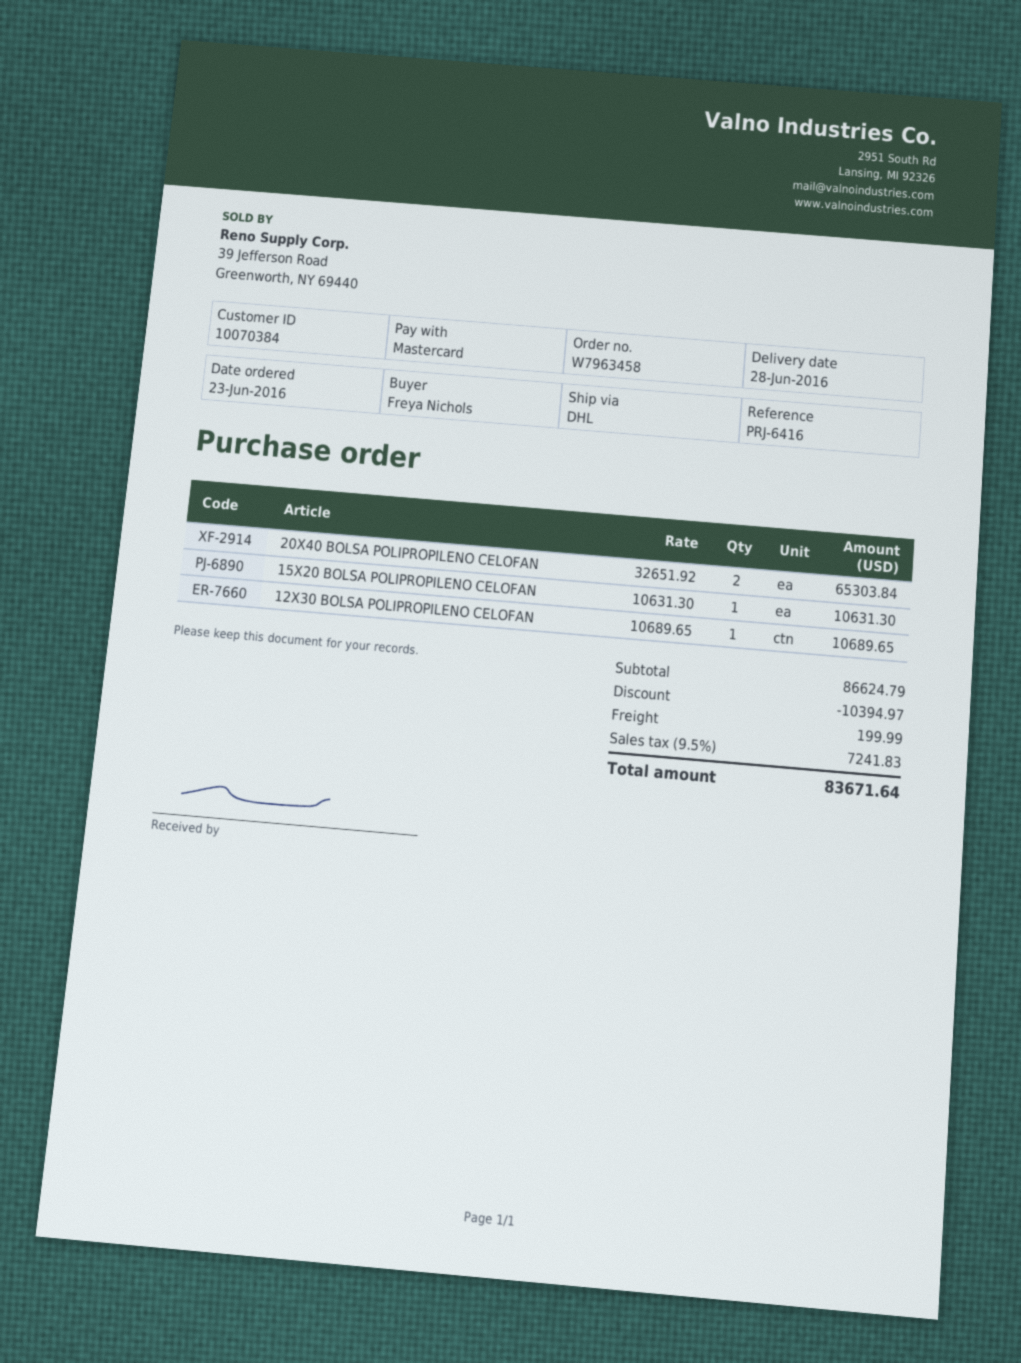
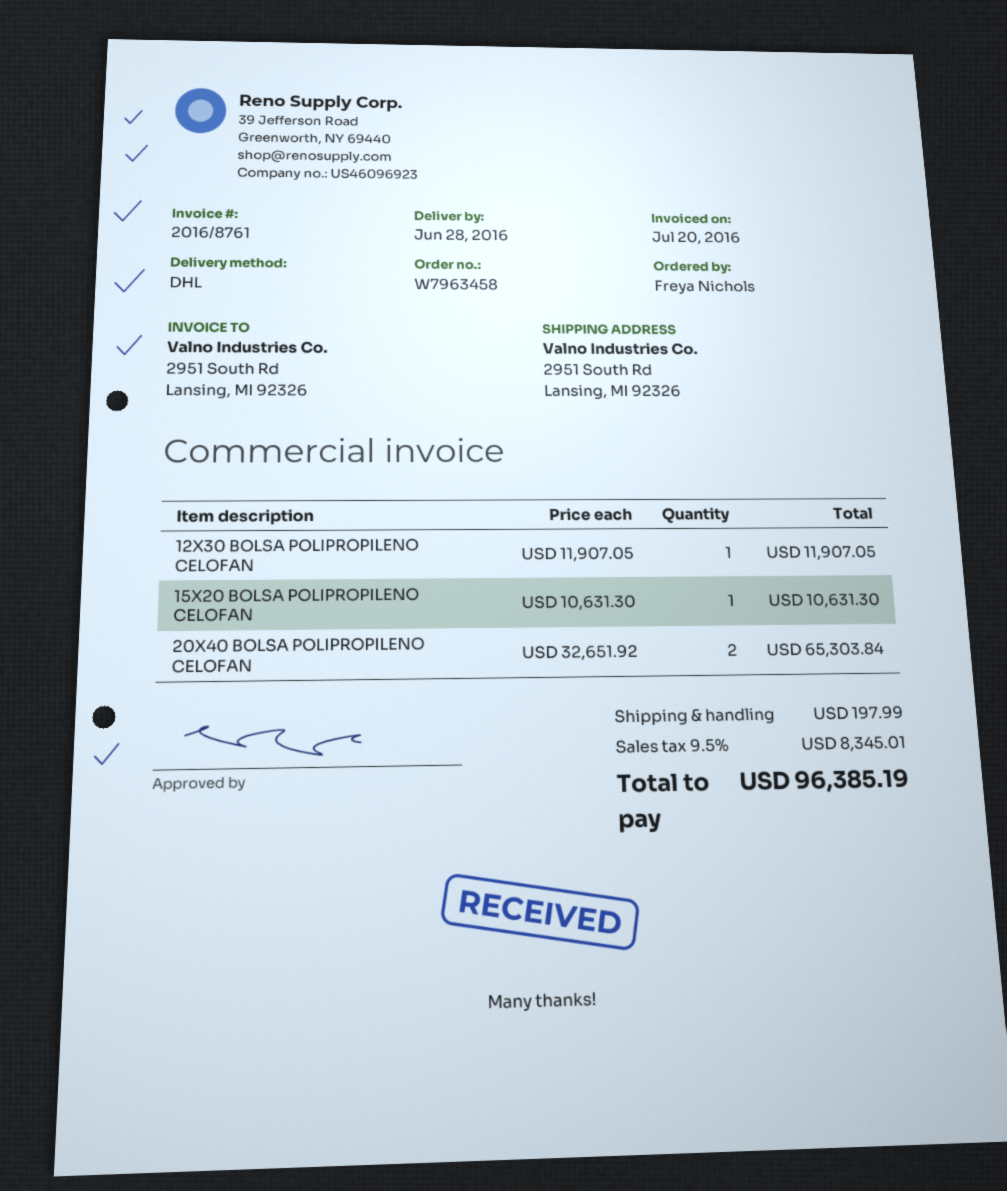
12X30 BOLSA POLIPROPILENO CELOFAN: 1 x 10689.65 = 10689.65 -> 1 x 11907.05 = 11907.05
discount: 10394.97 -> none
shipping: 199.99 -> 197.99
tax: 9.5% = 7241.83 -> 9.5% = 8345.01
total: 83671.64 -> 96385.19

